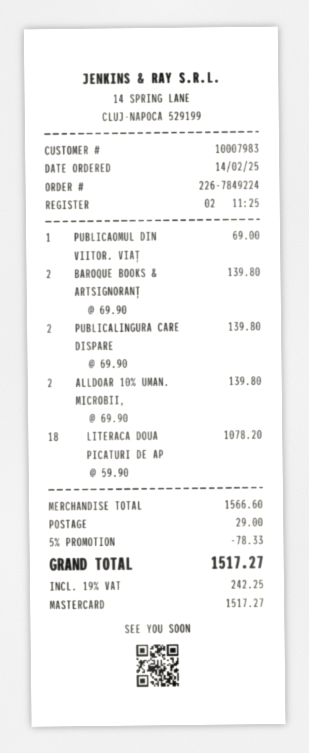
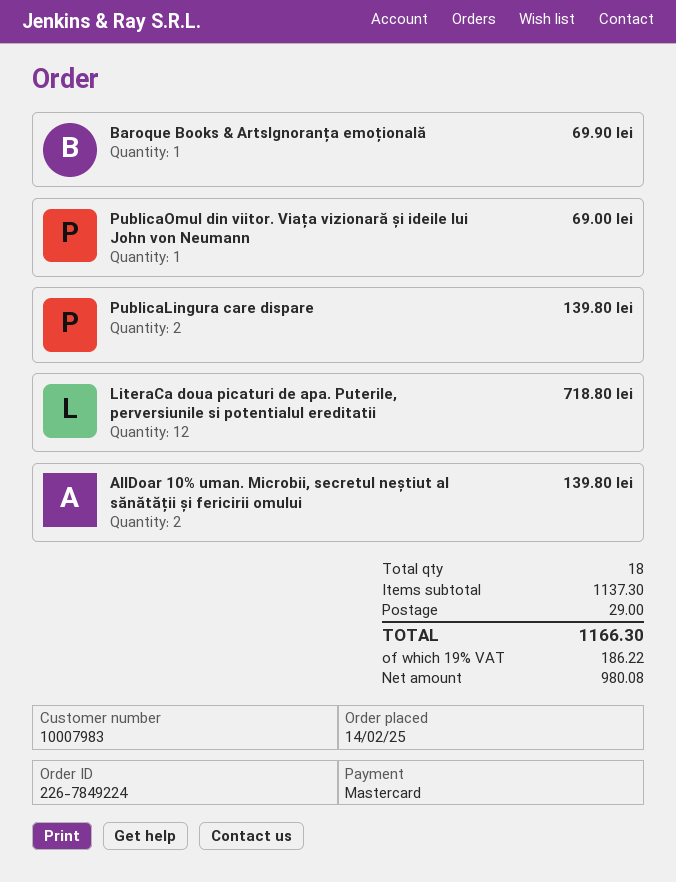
BAROQUE BOOKS & ARTSIGNORANȚ: 2 for 139.80 -> 1 for 69.90
LITERACA DOUA PICATURI DE AP: 18 for 1078.20 -> 12 for 718.80
subtotal: 1566.60 -> 1137.30
discount: 5% = 78.33 -> none
tax: 19% = 242.25 -> 19% = 186.22
total: 1517.27 -> 1166.30

